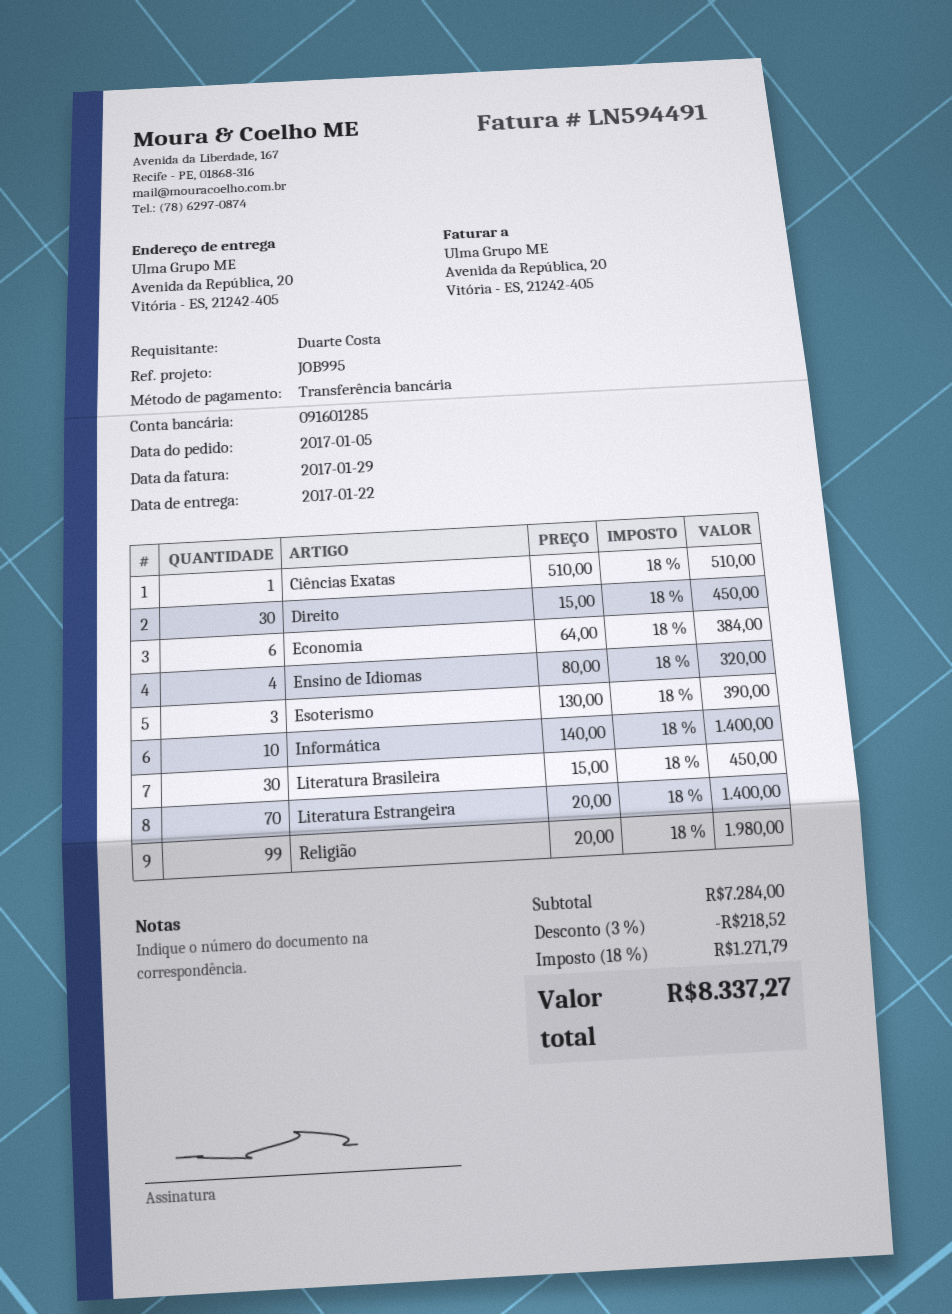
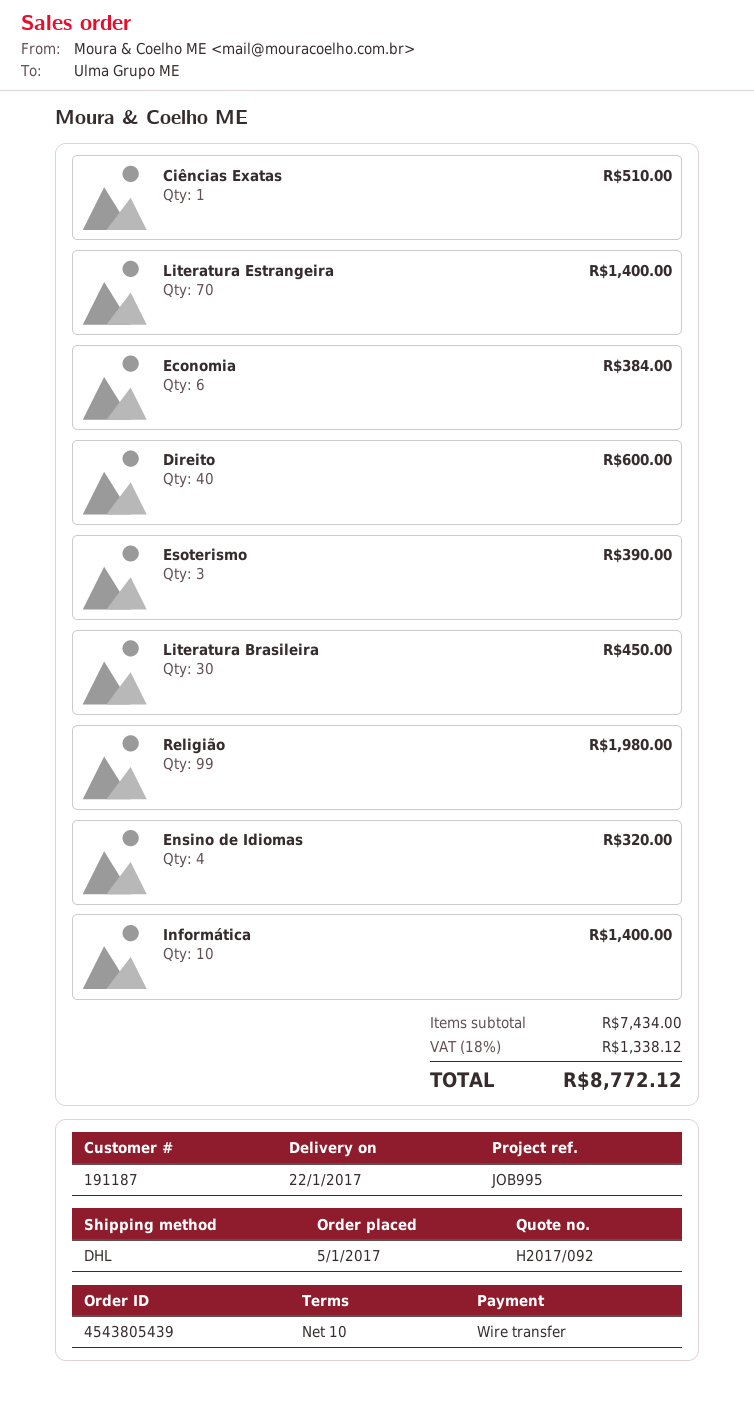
Direito: 30 for 450.00 -> 40 for 600.00
subtotal: 7284.00 -> 7434.00
discount: 3% = 218.52 -> none
tax: 18% = 1271.79 -> 18% = 1338.12
total: 8337.27 -> 8772.12

